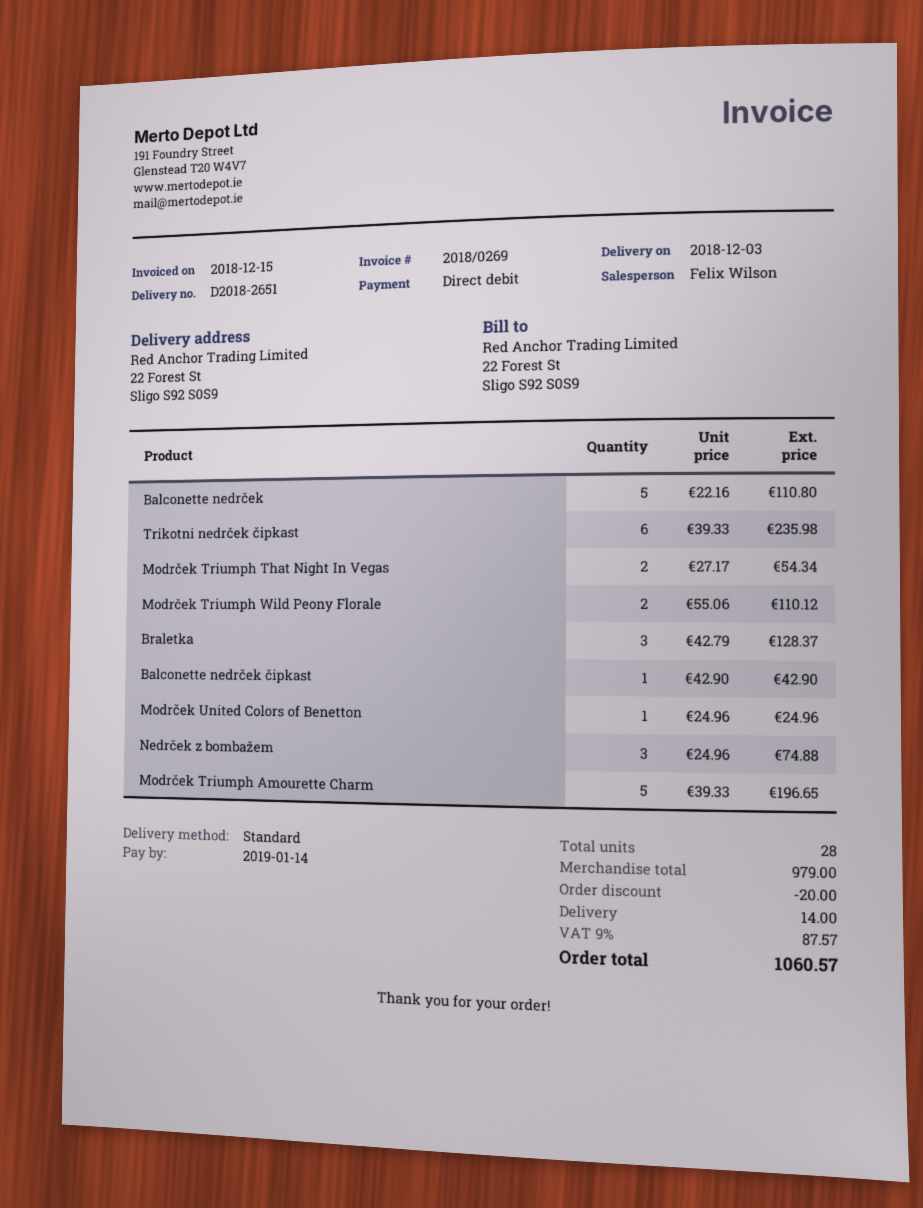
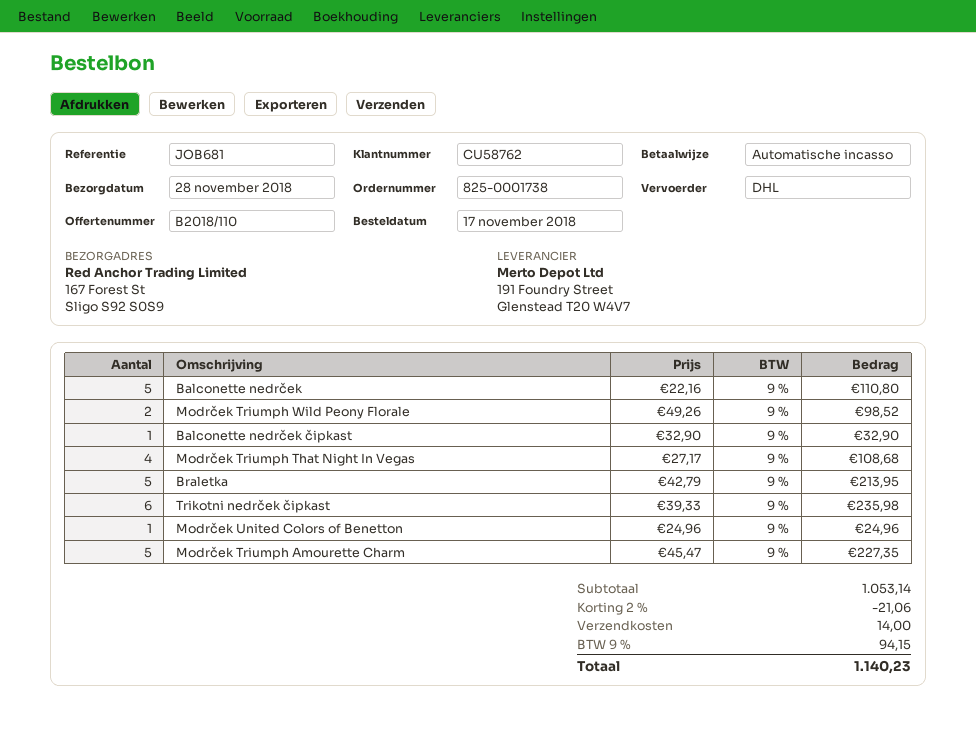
delivery date: 2018-12-03 -> 2018-11-28
shipping method: standard -> DHL
ship to: 22 Forest St, Sligo S92 S0S9 -> 167 Forest St, Sligo S92 S0S9
Modrček Triumph That Night In Vegas: 2 x 27.17 = 54.34 -> 4 x 27.17 = 108.68
Modrček Triumph Wild Peony Florale: 2 x 55.06 = 110.12 -> 2 x 49.26 = 98.52
Braletka: 3 x 42.79 = 128.37 -> 5 x 42.79 = 213.95
Balconette nedrček čipkast: 1 x 42.90 = 42.90 -> 1 x 32.90 = 32.90
Nedrček z bombažem: 3 x 24.96 = 74.88 -> none
Modrček Triumph Amourette Charm: 5 x 39.33 = 196.65 -> 5 x 45.47 = 227.35
subtotal: 979.00 -> 1053.14
discount: 20.00 -> 21.06
tax: 9% = 87.57 -> 9% = 94.15
total: 1060.57 -> 1140.23

